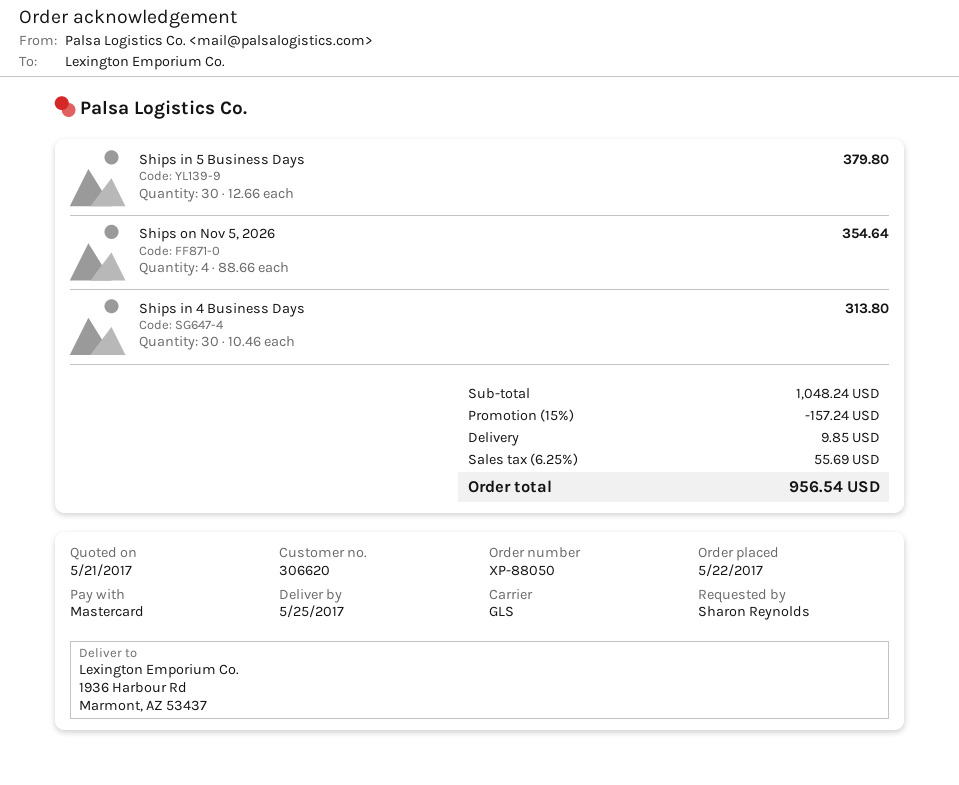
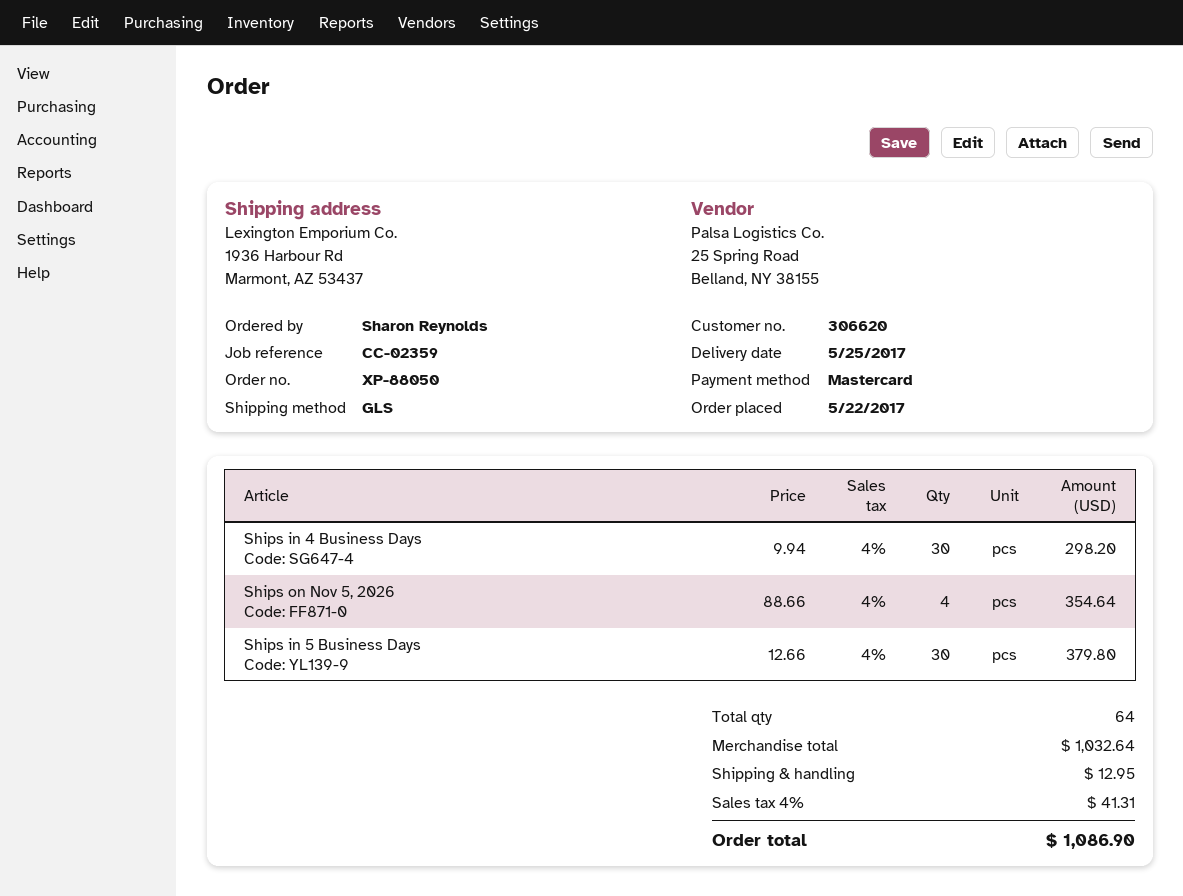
Ships in 4 Business Days: 30 x 10.46 = 313.80 -> 30 x 9.94 = 298.20
subtotal: 1048.24 -> 1032.64
discount: 15% = 157.24 -> none
shipping: 9.85 -> 12.95
tax: 6.25% = 55.69 -> 4% = 41.31
total: 956.54 -> 1086.90

